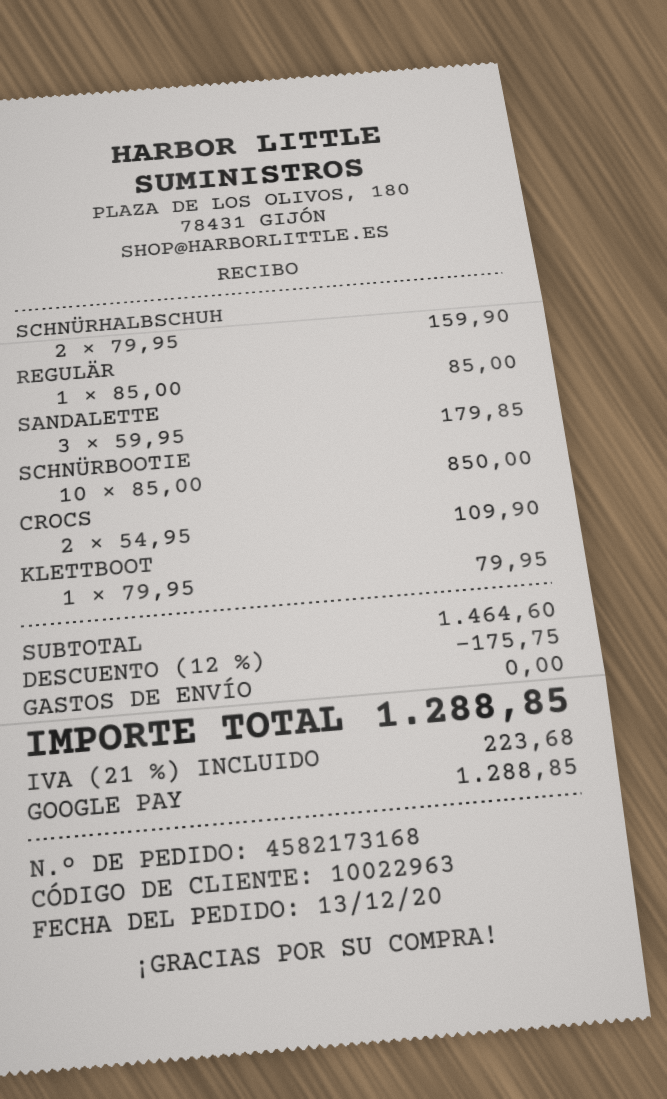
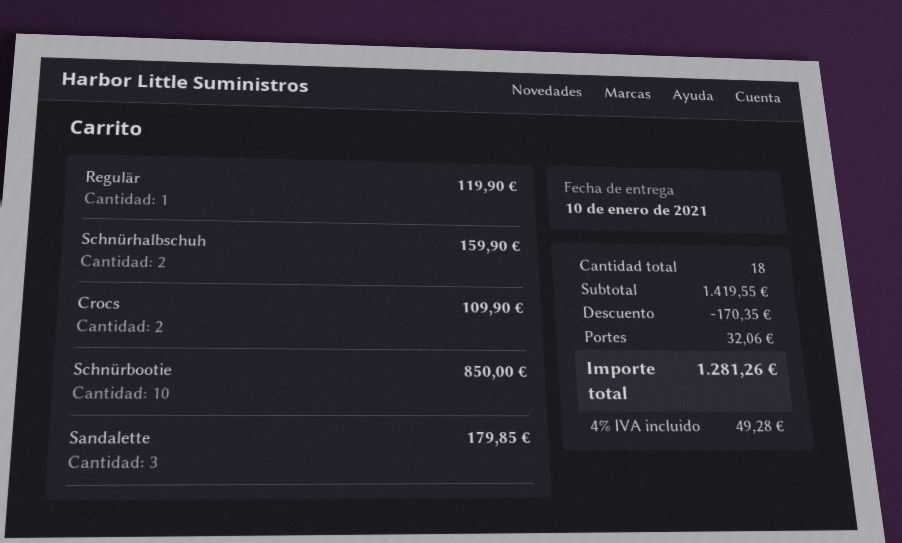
REGULÄR: 1 for 85.00 -> 1 for 119.90
KLETTBOOT: 1 for 79.95 -> none
subtotal: 1464.60 -> 1419.55
discount: 175.75 -> 170.35
shipping: 0.00 -> 32.06
tax: 21% = 223.68 -> 4% = 49.28
total: 1288.85 -> 1281.26

